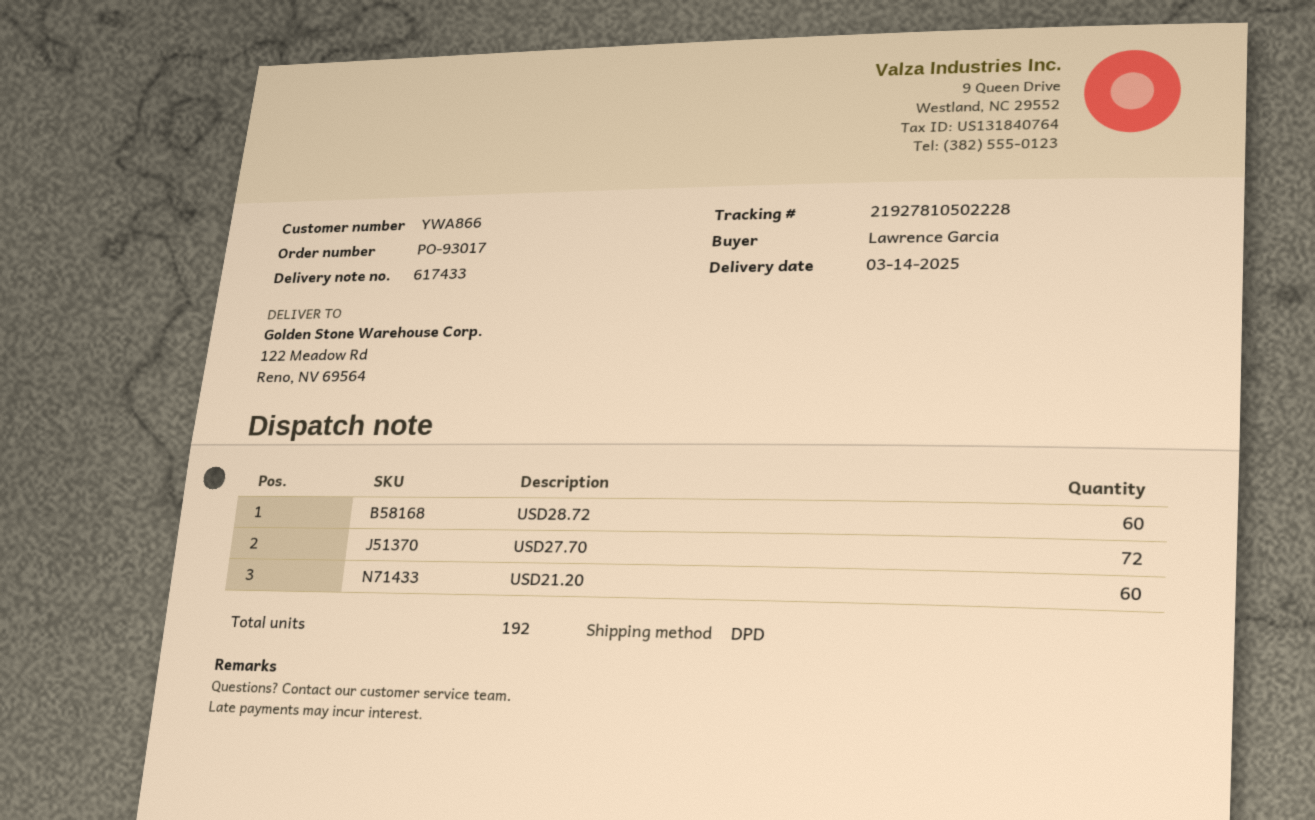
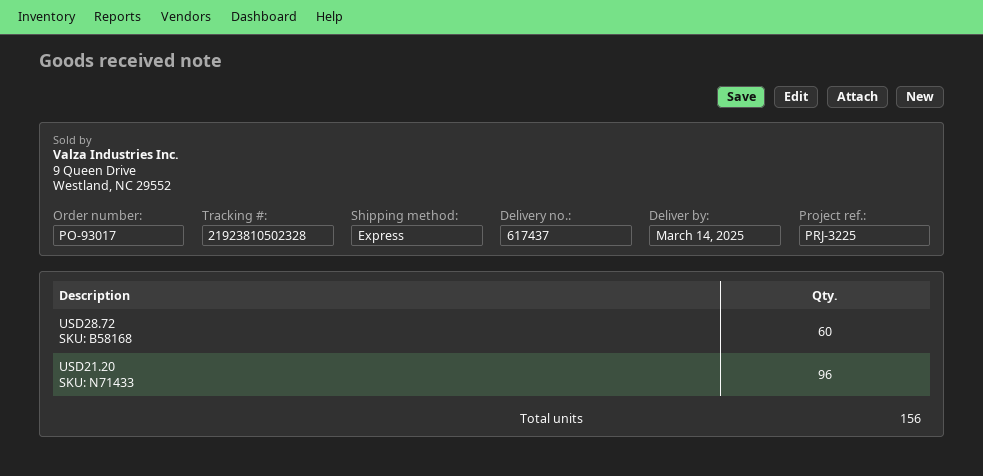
delivery note number: 617433 -> 617437
shipping method: DPD -> express
tracking number: 21927810502228 -> 21923810502328
USD27.70: 72 -> none
USD21.20: 60 -> 96
total quantity: 192 -> 156

